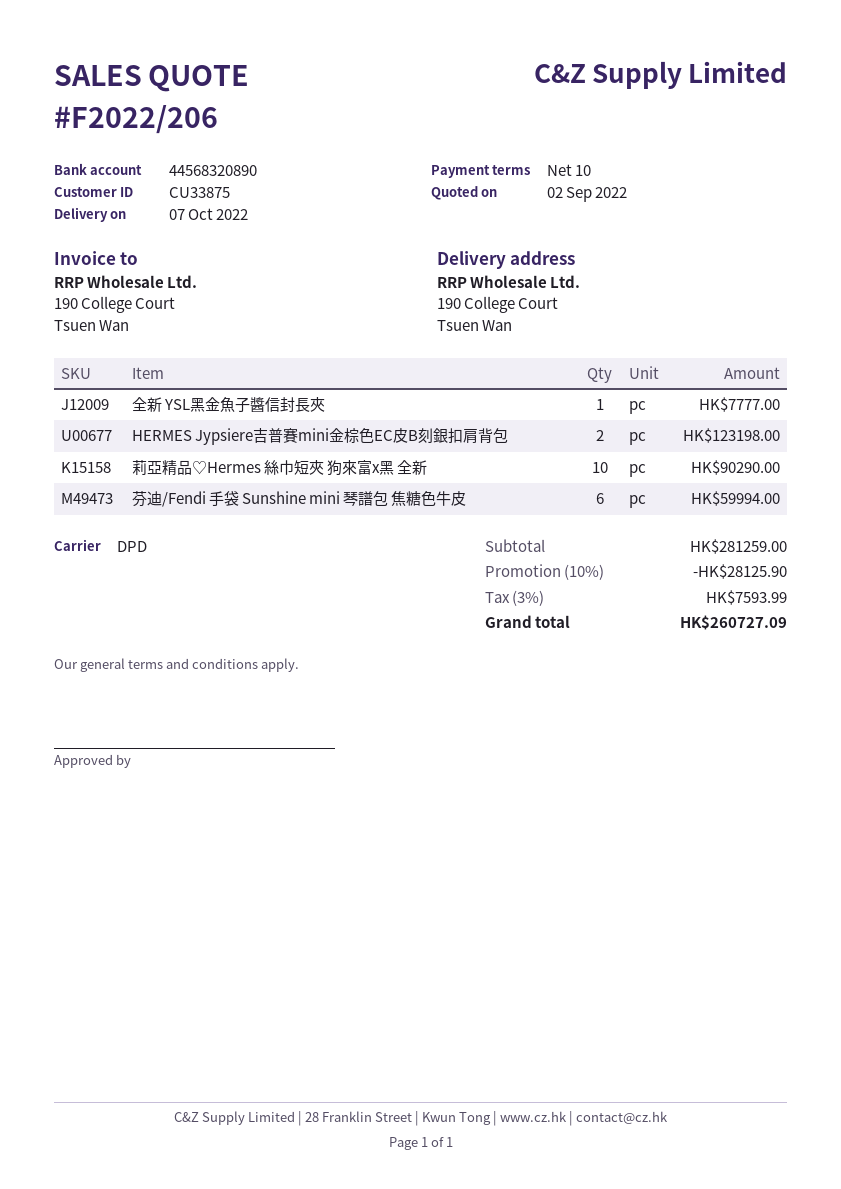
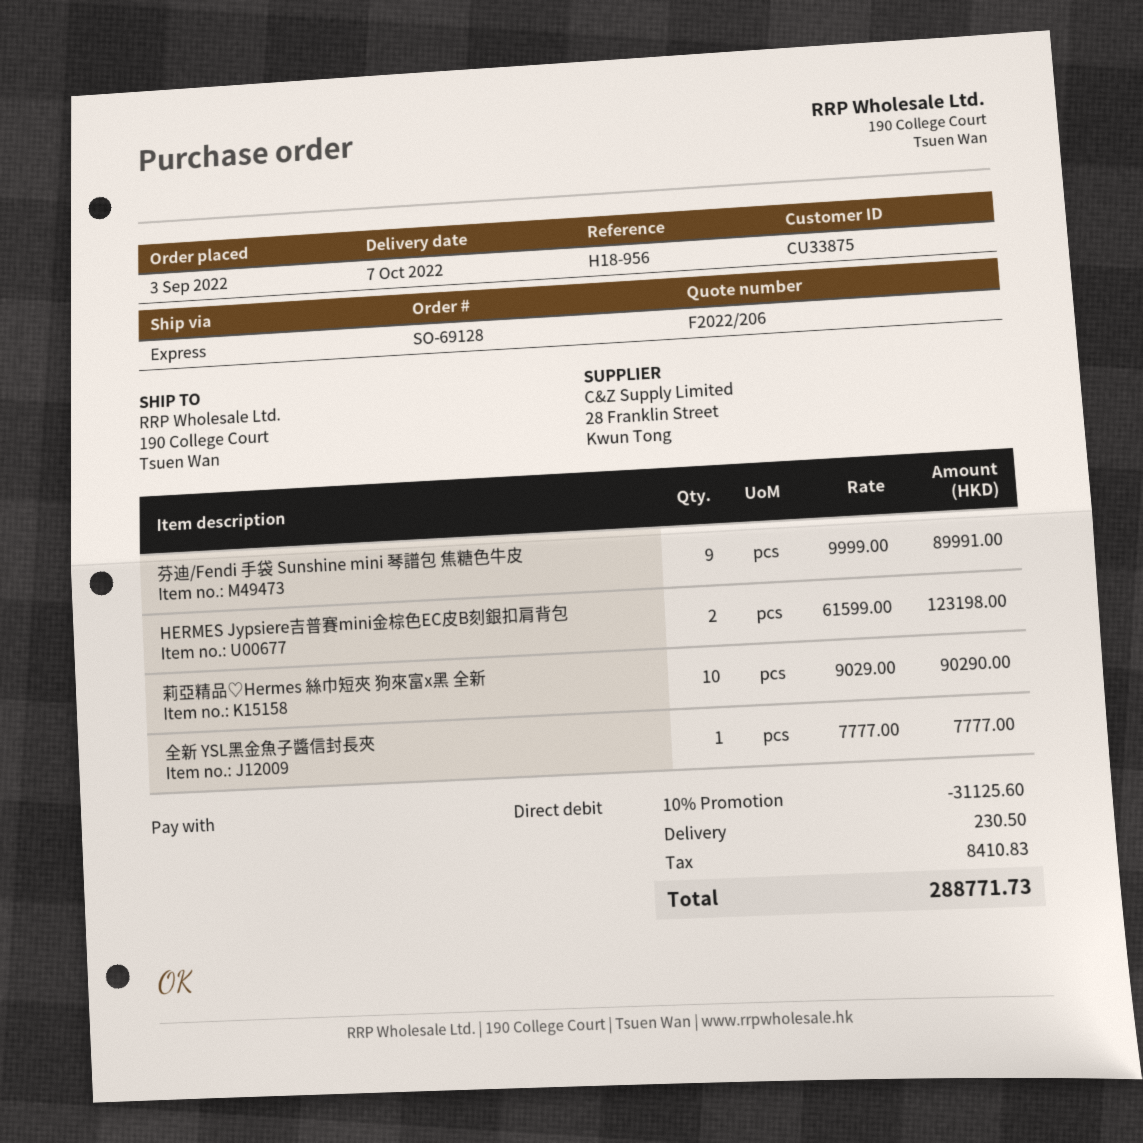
shipping method: DPD -> express
芬迪/Fendi 手袋 Sunshine mini 琴譜包 焦糖色牛皮: 6 for 59994.00 -> 9 for 89991.00
discount: 10% = 28125.90 -> 10% = 31125.60
shipping: none -> 230.50
tax: 7593.99 -> 8410.83
total: 260727.09 -> 288771.73

